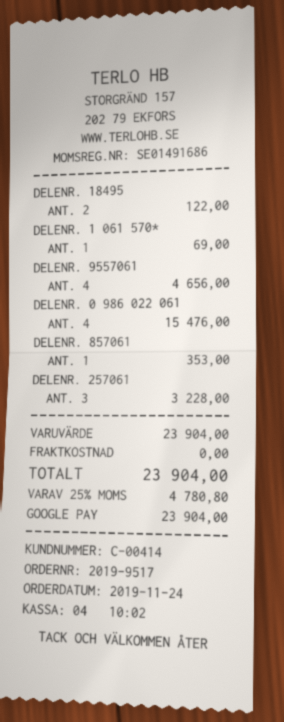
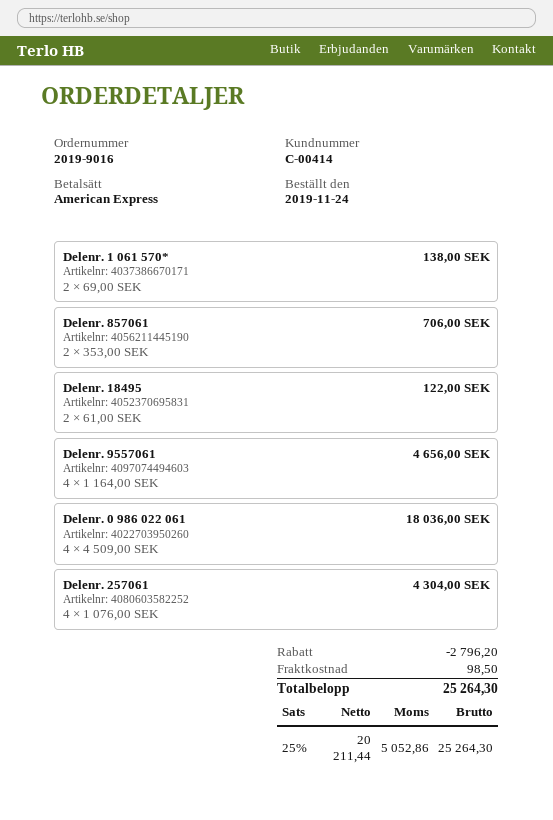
order number: 2019-9517 -> 2019-9016
payment method: Google Pay -> American Express
DELENR. 1 061 570*: 1 for 69.00 -> 2 for 138.00
DELENR. 0 986 022 061: 4 for 15476.00 -> 4 for 18036.00
DELENR. 857061: 1 for 353.00 -> 2 for 706.00
DELENR. 257061: 3 for 3228.00 -> 4 for 4304.00
discount: none -> 2796.20
shipping: 0.00 -> 98.50
tax: 25% = 4780.80 -> 25% = 5052.86
total: 23904.00 -> 25264.30

